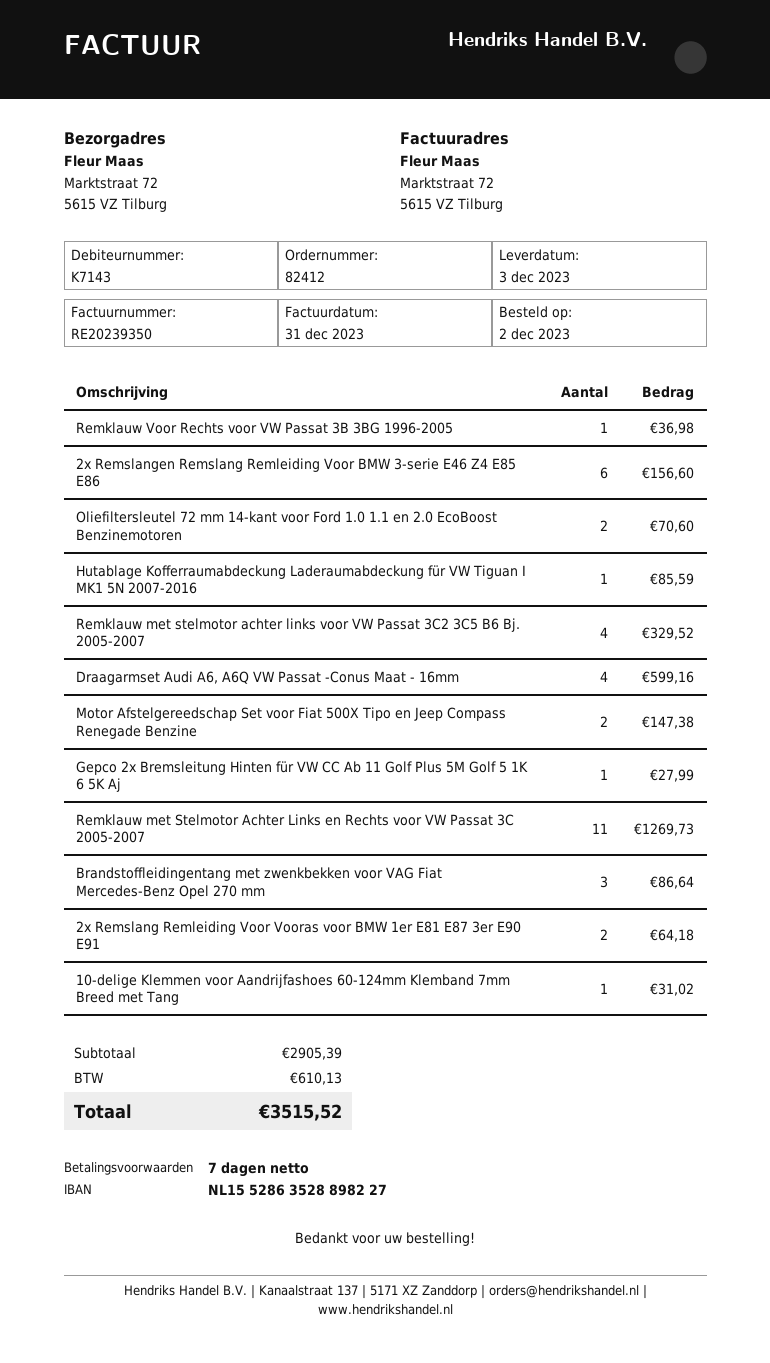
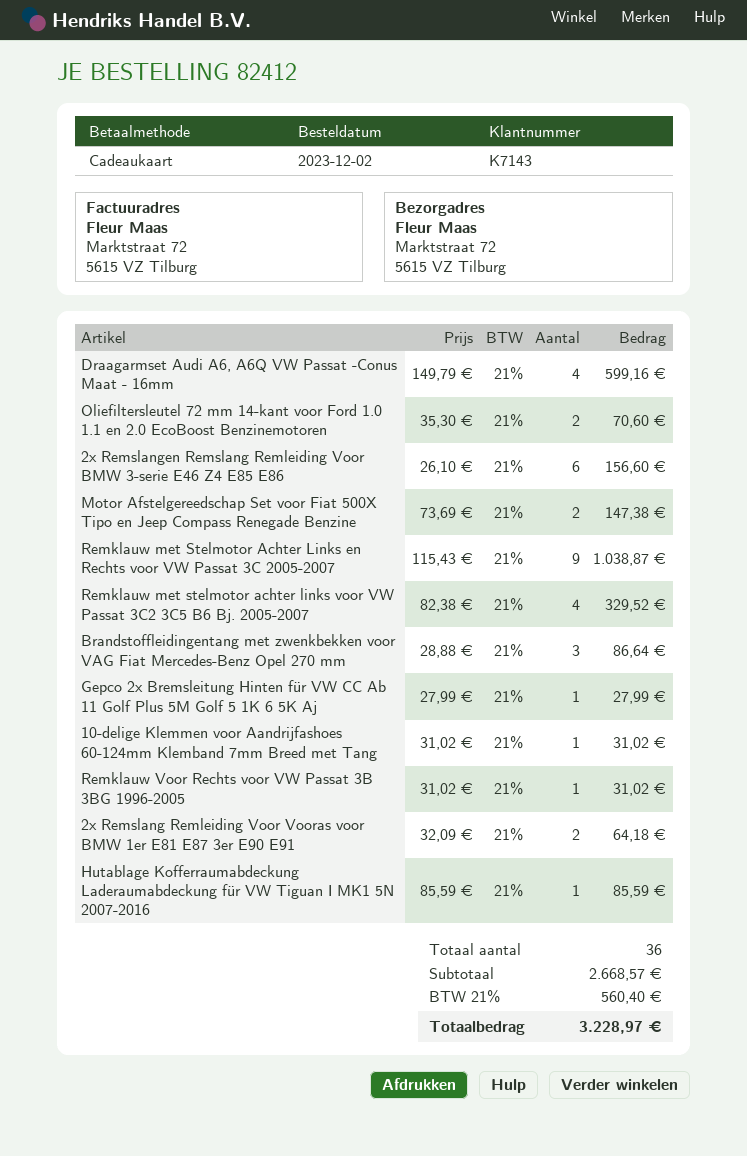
Remklauw Voor Rechts voor VW Passat 3B 3BG 1996-2005: 1 for 36.98 -> 1 for 31.02
Remklauw met Stelmotor Achter Links en Rechts voor VW Passat 3C 2005-2007: 11 for 1269.73 -> 9 for 1038.87
subtotal: 2905.39 -> 2668.57
tax: 610.13 -> 560.40
total: 3515.52 -> 3228.97

